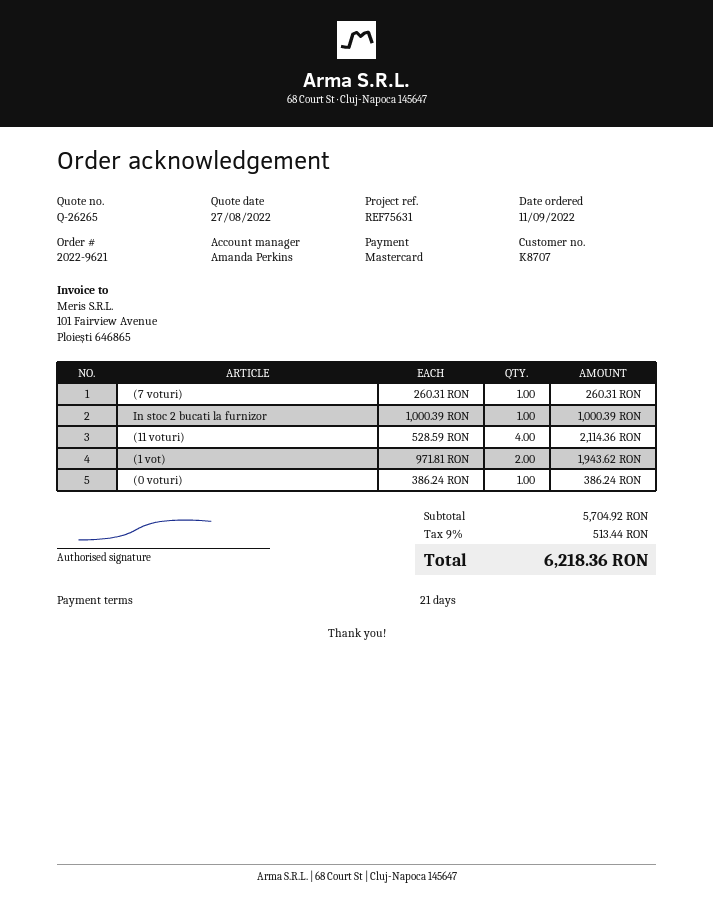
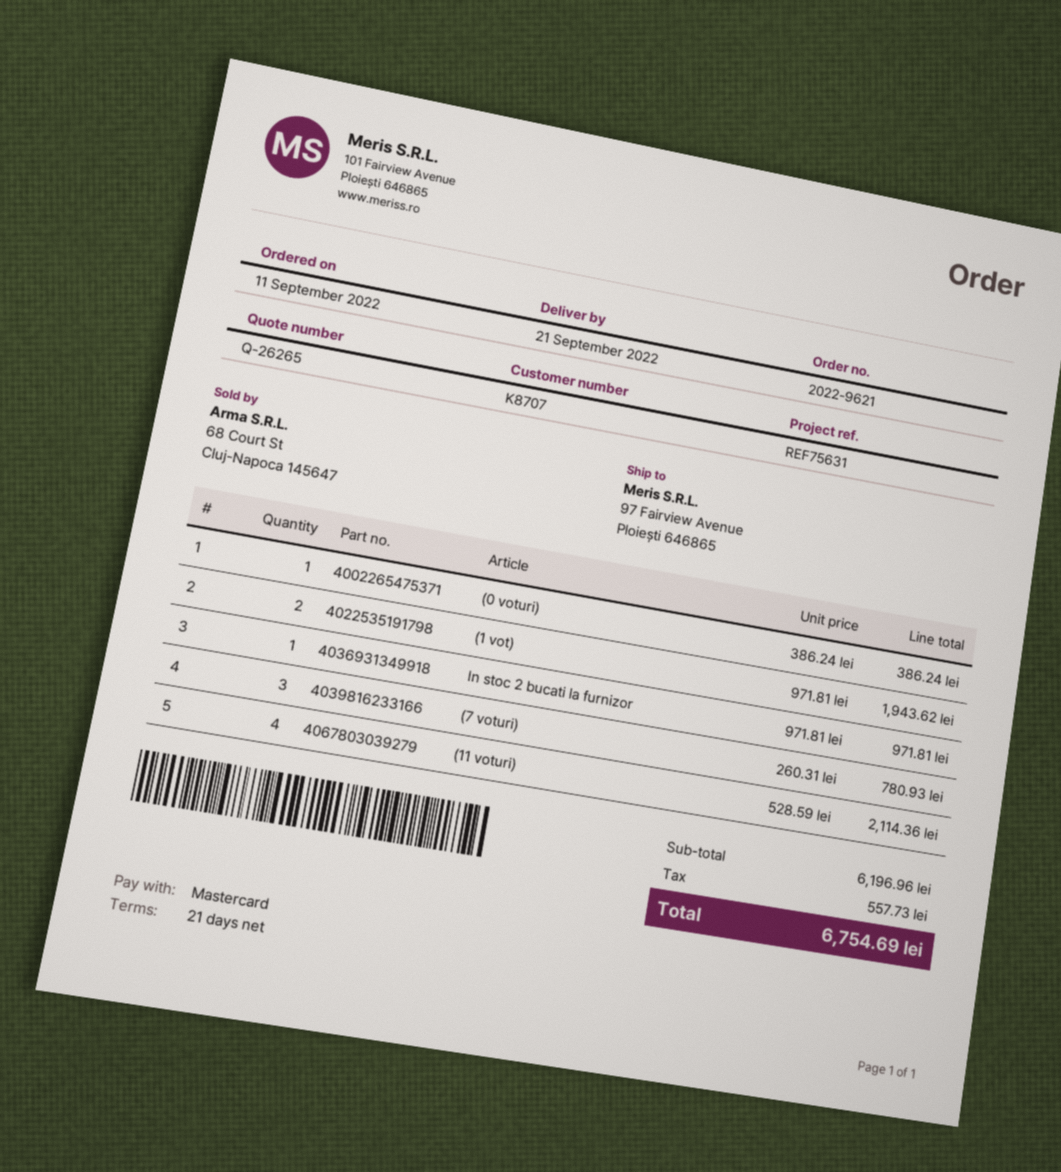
(7 voturi): 1 x 260.31 = 260.31 -> 3 x 260.31 = 780.93
In stoc 2 bucati la furnizor: 1 x 1000.39 = 1000.39 -> 1 x 971.81 = 971.81
subtotal: 5704.92 -> 6196.96
tax: 513.44 -> 557.73
total: 6218.36 -> 6754.69

